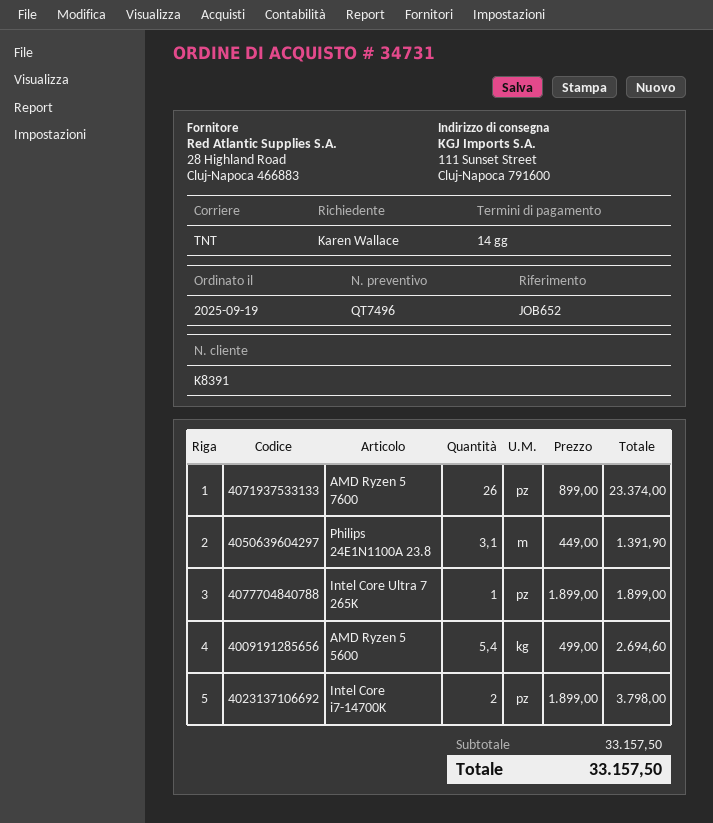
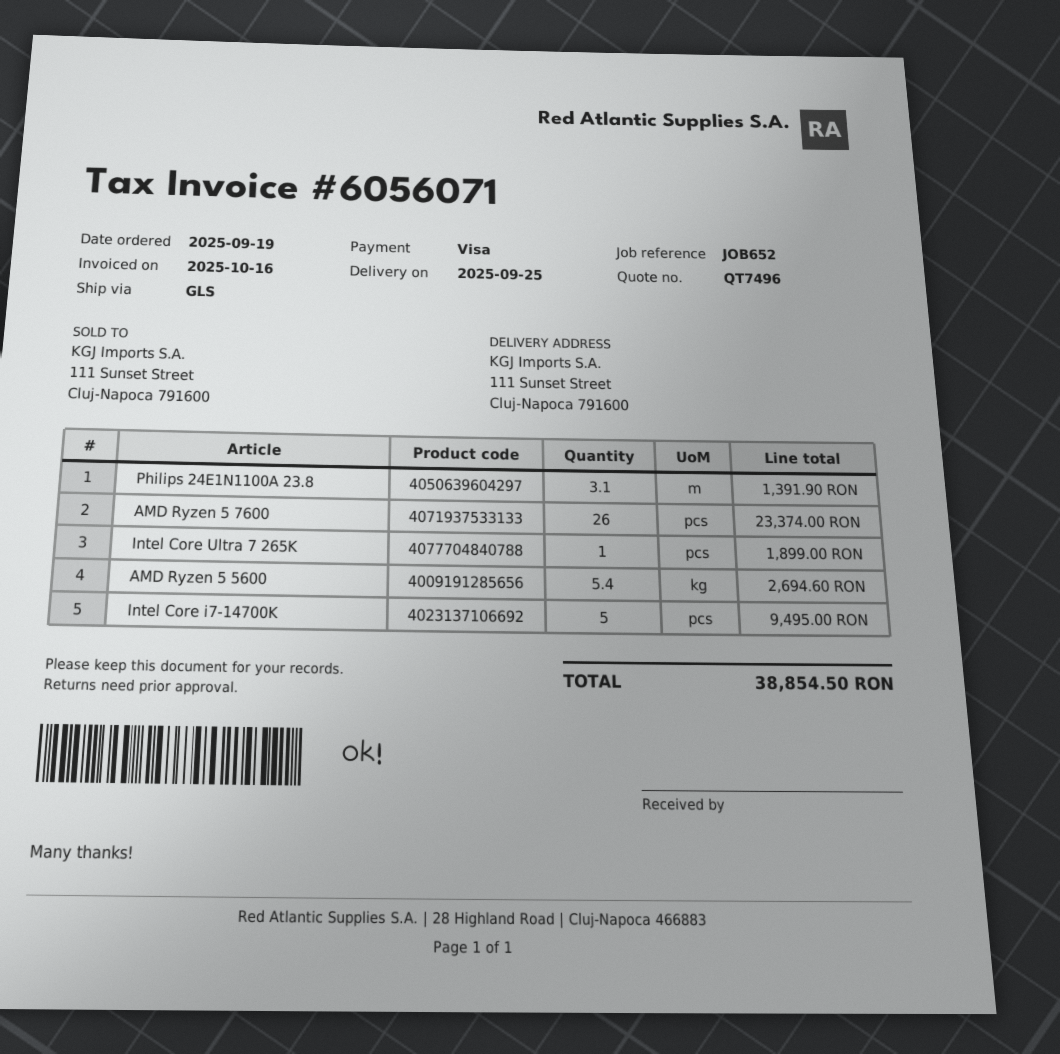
shipping method: TNT -> GLS
Intel Core i7-14700K: 2 for 3798.00 -> 5 for 9495.00
total: 33157.50 -> 38854.50

